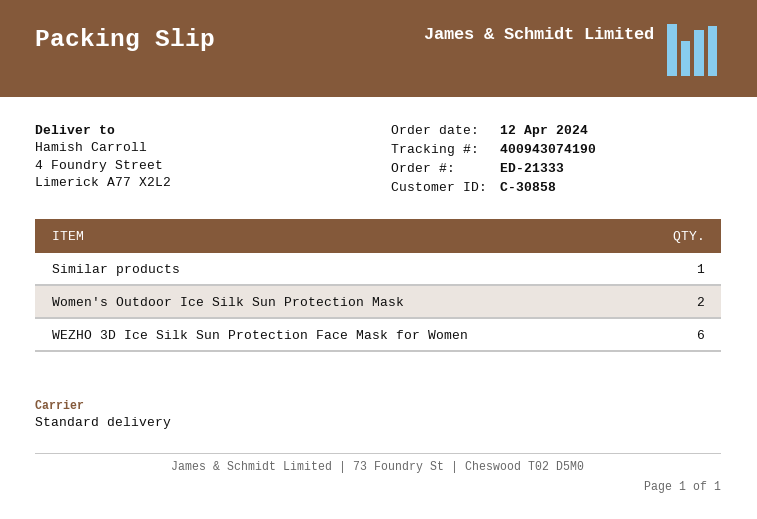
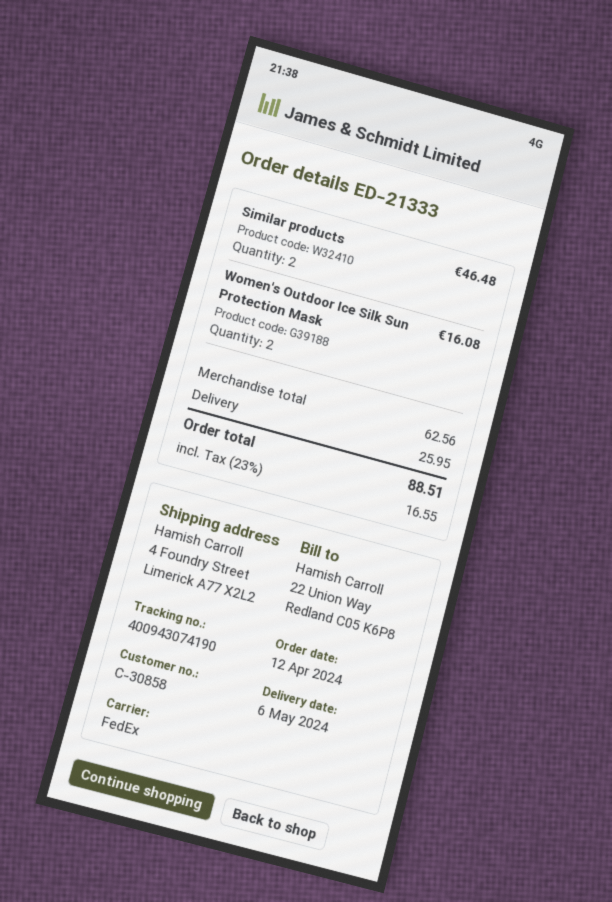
shipping method: standard -> FedEx
Similar products: 1 -> 2
WEZHO 3D Ice Silk Sun Protection Face Mask for Women: 6 -> none

